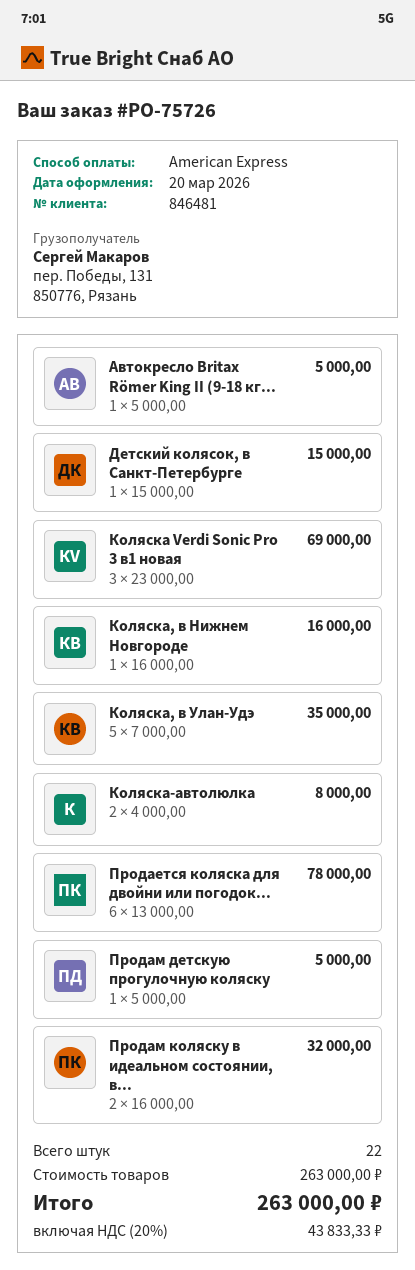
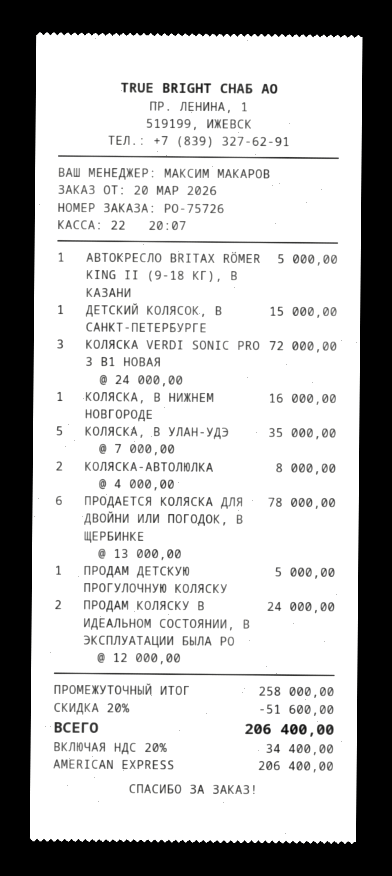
Коляска Verdi Sonic Pro 3 в1 новая: 3 x 23000.00 = 69000.00 -> 3 x 24000.00 = 72000.00
Продам коляску в идеальном состоянии, в...: 2 x 16000.00 = 32000.00 -> 2 x 12000.00 = 24000.00
subtotal: 263000.00 -> 258000.00
discount: none -> 20% = 51600.00
tax: 20% = 43833.33 -> 20% = 34400.00
total: 263000.00 -> 206400.00

